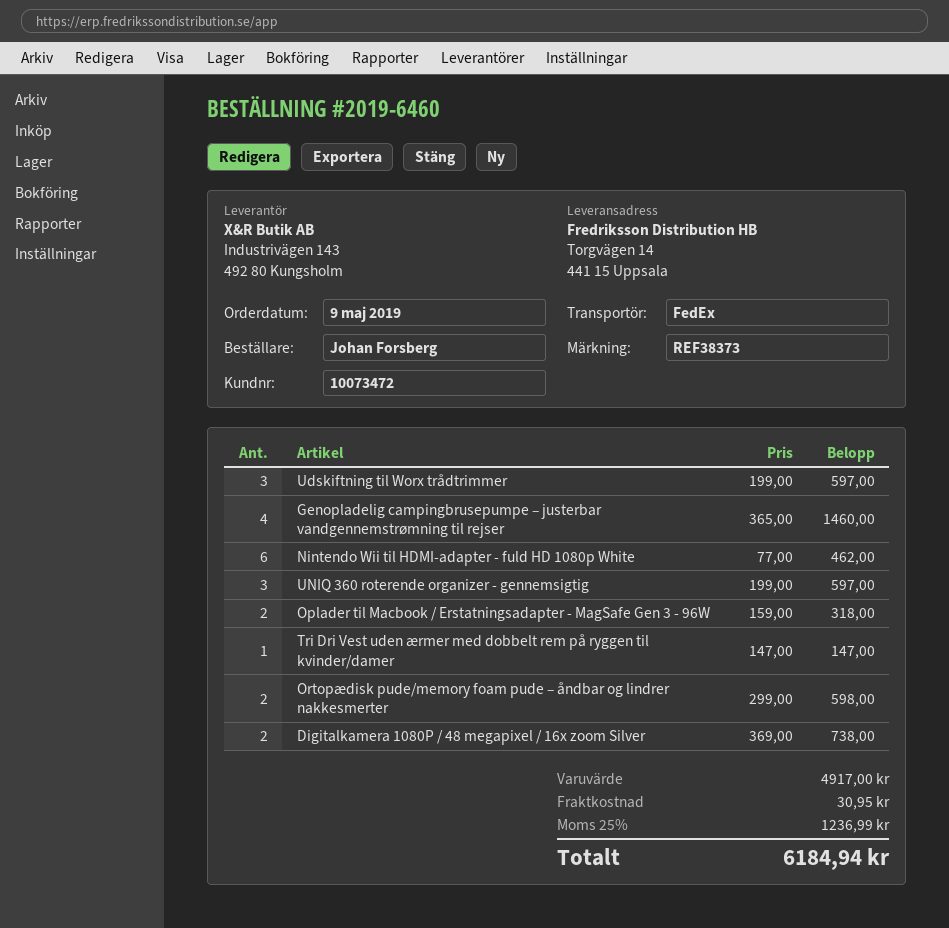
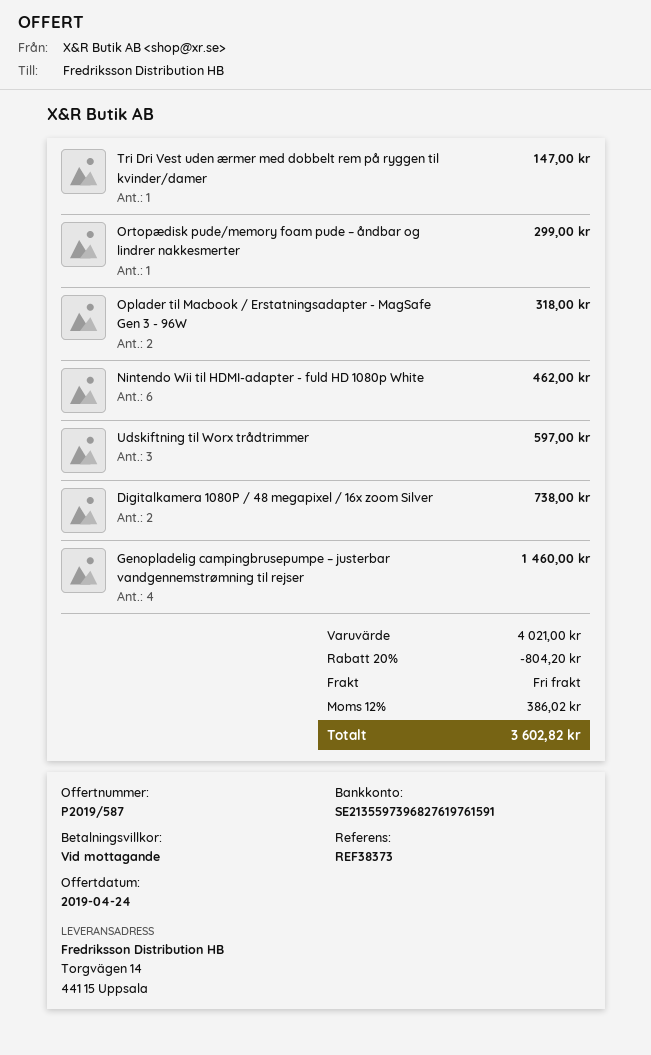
UNIQ 360 roterende organizer - gennemsigtig: 3 for 597.00 -> none
Ortopædisk pude/memory foam pude – åndbar og lindrer nakkesmerter: 2 for 598.00 -> 1 for 299.00
subtotal: 4917.00 -> 4021.00
discount: none -> 20% = 804.20
shipping: 30.95 -> 0.00
tax: 25% = 1236.99 -> 12% = 386.02
total: 6184.94 -> 3602.82

